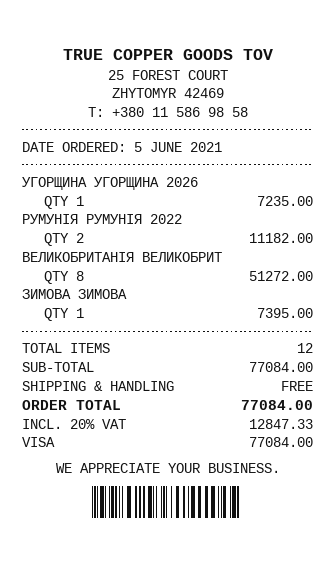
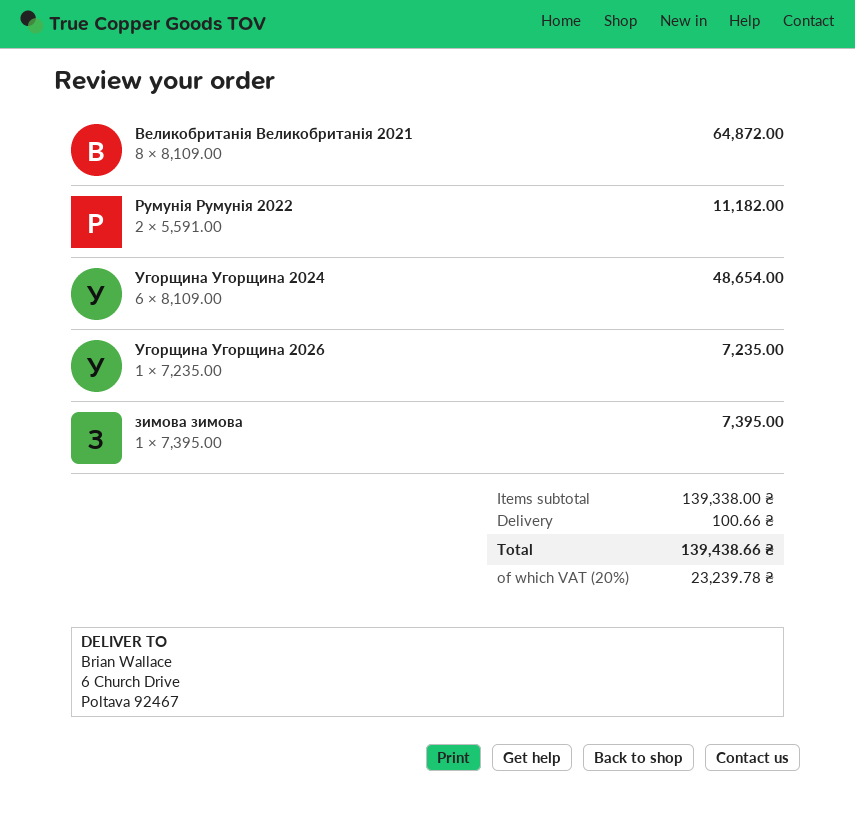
ВЕЛИКОБРИТАНІЯ ВЕЛИКОБРИТ: 8 for 51272.00 -> 8 for 64872.00
Угорщина Угорщина 2024: none -> 6 for 48654.00
subtotal: 77084.00 -> 139338.00
shipping: 0.00 -> 100.66
tax: 20% = 12847.33 -> 20% = 23239.78
total: 77084.00 -> 139438.66

